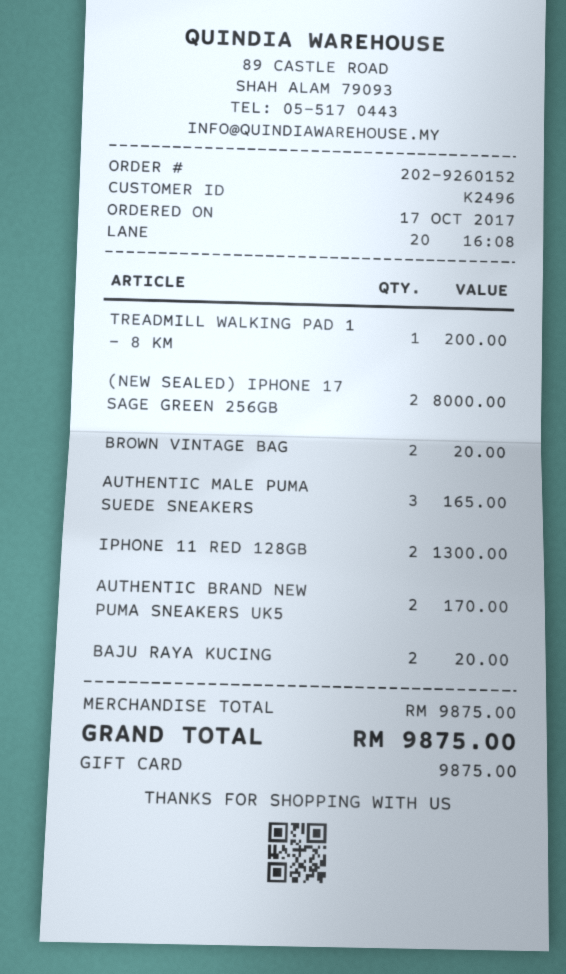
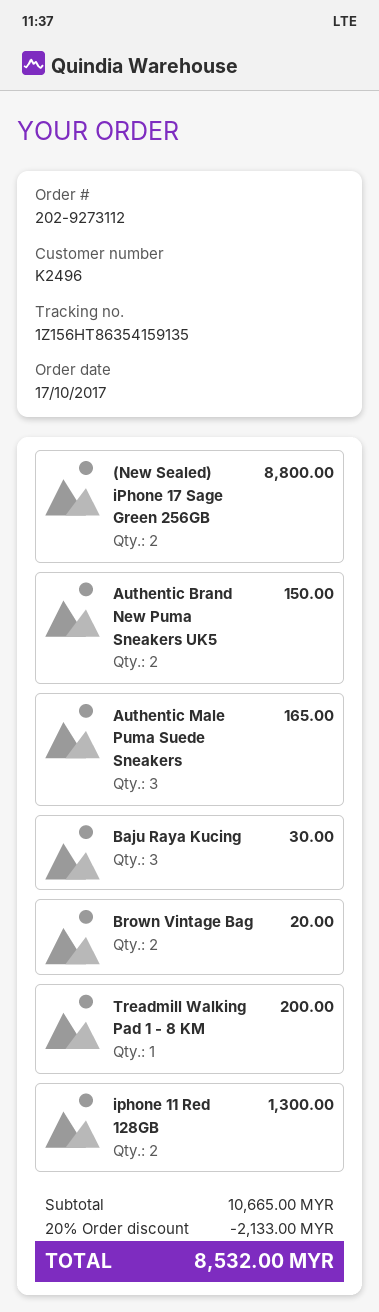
order number: 202-9260152 -> 202-9273112
(NEW SEALED) IPHONE 17 SAGE GREEN 256GB: 2 for 8000.00 -> 2 for 8800.00
AUTHENTIC BRAND NEW PUMA SNEAKERS UK5: 2 for 170.00 -> 2 for 150.00
BAJU RAYA KUCING: 2 for 20.00 -> 3 for 30.00
subtotal: 9875.00 -> 10665.00
discount: none -> 20% = 2133.00
total: 9875.00 -> 8532.00

